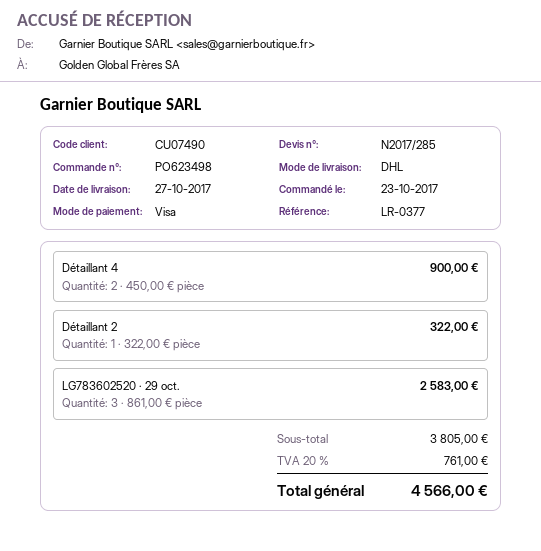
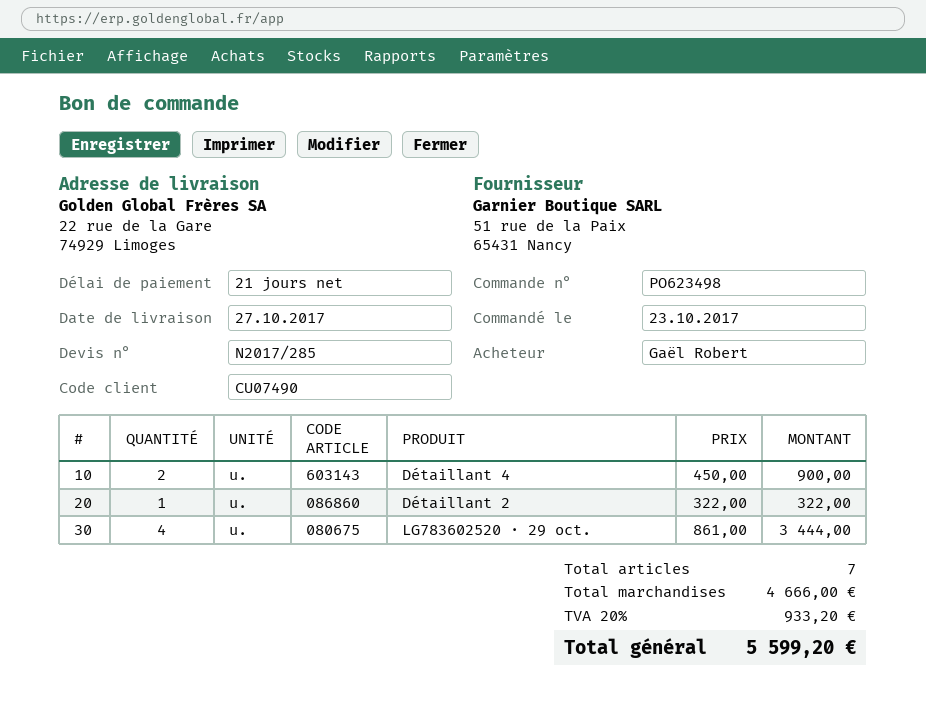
LG783602520 · 29 oct.: 3 x 861.00 = 2583.00 -> 4 x 861.00 = 3444.00
subtotal: 3805.00 -> 4666.00
tax: 20% = 761.00 -> 20% = 933.20
total: 4566.00 -> 5599.20

